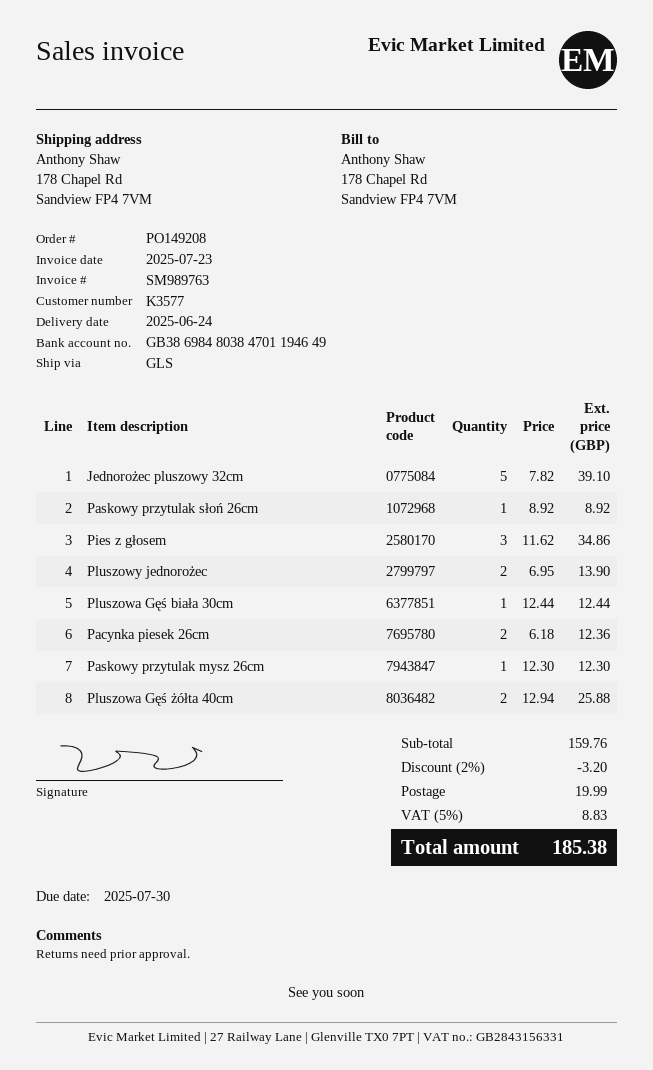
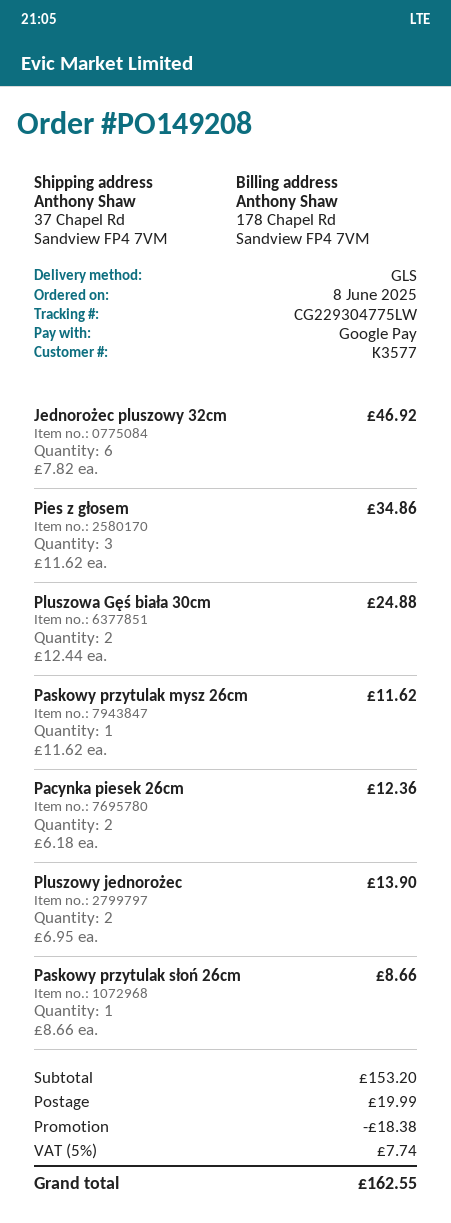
ship to: 178 Chapel Rd, Sandview FP4 7VM -> 37 Chapel Rd, Sandview FP4 7VM
Jednorożec pluszowy 32cm: 5 x 7.82 = 39.10 -> 6 x 7.82 = 46.92
Paskowy przytulak słoń 26cm: 1 x 8.92 = 8.92 -> 1 x 8.66 = 8.66
Pluszowa Gęś biała 30cm: 1 x 12.44 = 12.44 -> 2 x 12.44 = 24.88
Paskowy przytulak mysz 26cm: 1 x 12.30 = 12.30 -> 1 x 11.62 = 11.62
Pluszowa Gęś żółta 40cm: 2 x 12.94 = 25.88 -> none
subtotal: 159.76 -> 153.20
discount: 3.20 -> 18.38
tax: 5% = 8.83 -> 5% = 7.74
total: 185.38 -> 162.55

